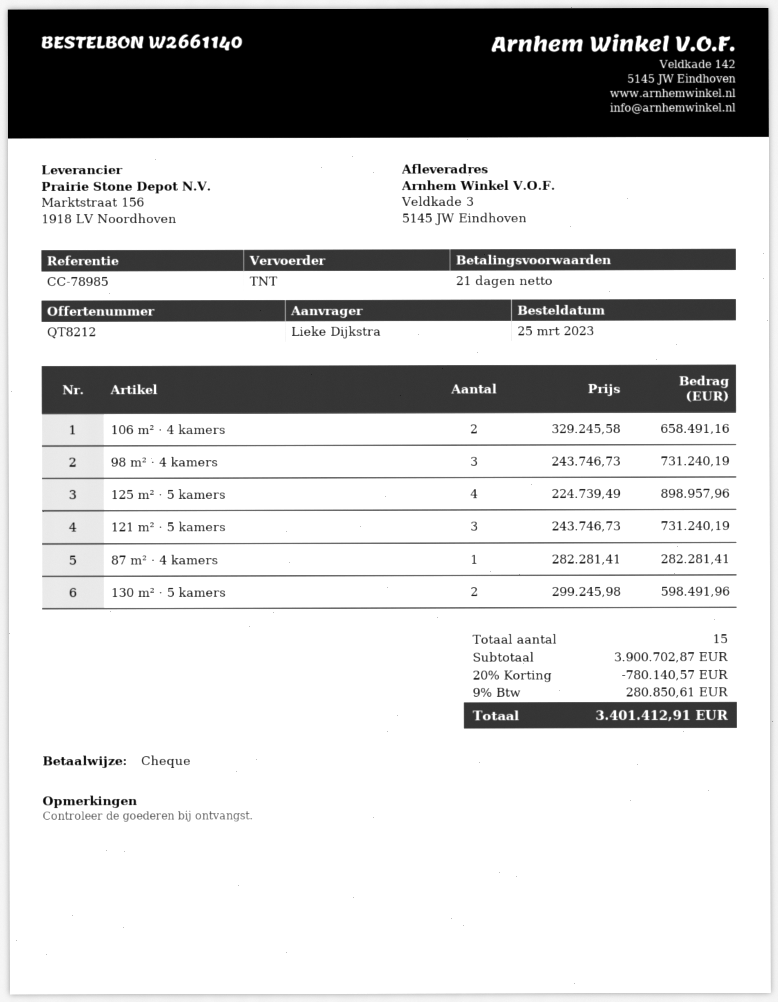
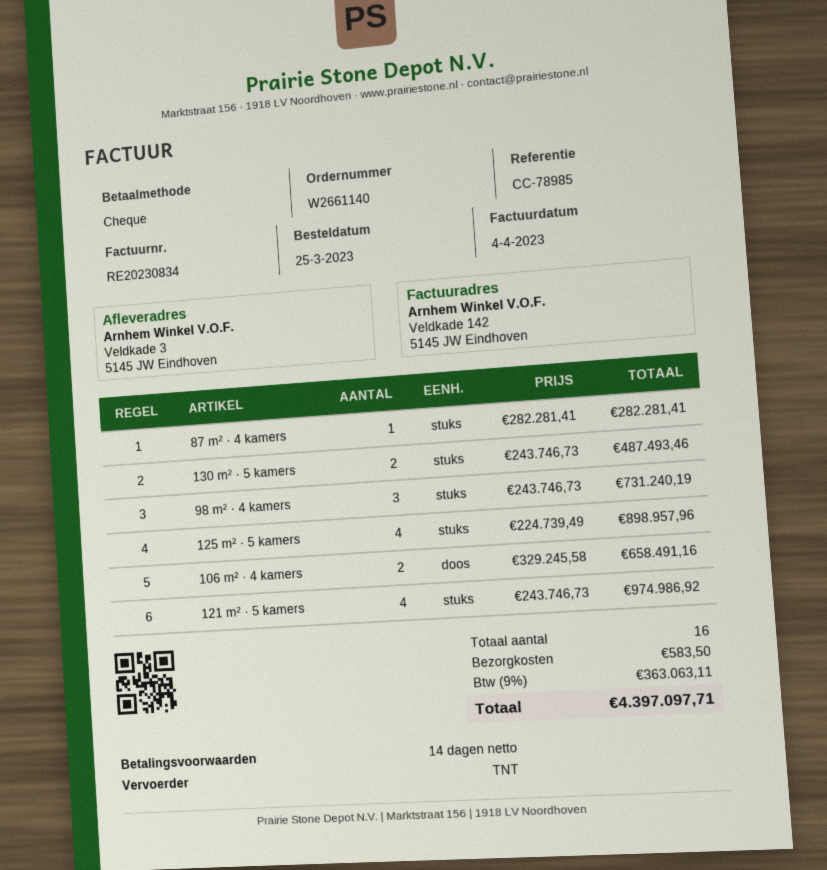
payment terms: 21 days -> 14 days
121 m² · 5 kamers: 3 x 243746.73 = 731240.19 -> 4 x 243746.73 = 974986.92
130 m² · 5 kamers: 2 x 299245.98 = 598491.96 -> 2 x 243746.73 = 487493.46
total quantity: 15 -> 16
discount: 20% = 780140.57 -> none
shipping: none -> 583.50
tax: 9% = 280850.61 -> 9% = 363063.11
total: 3401412.91 -> 4397097.71

